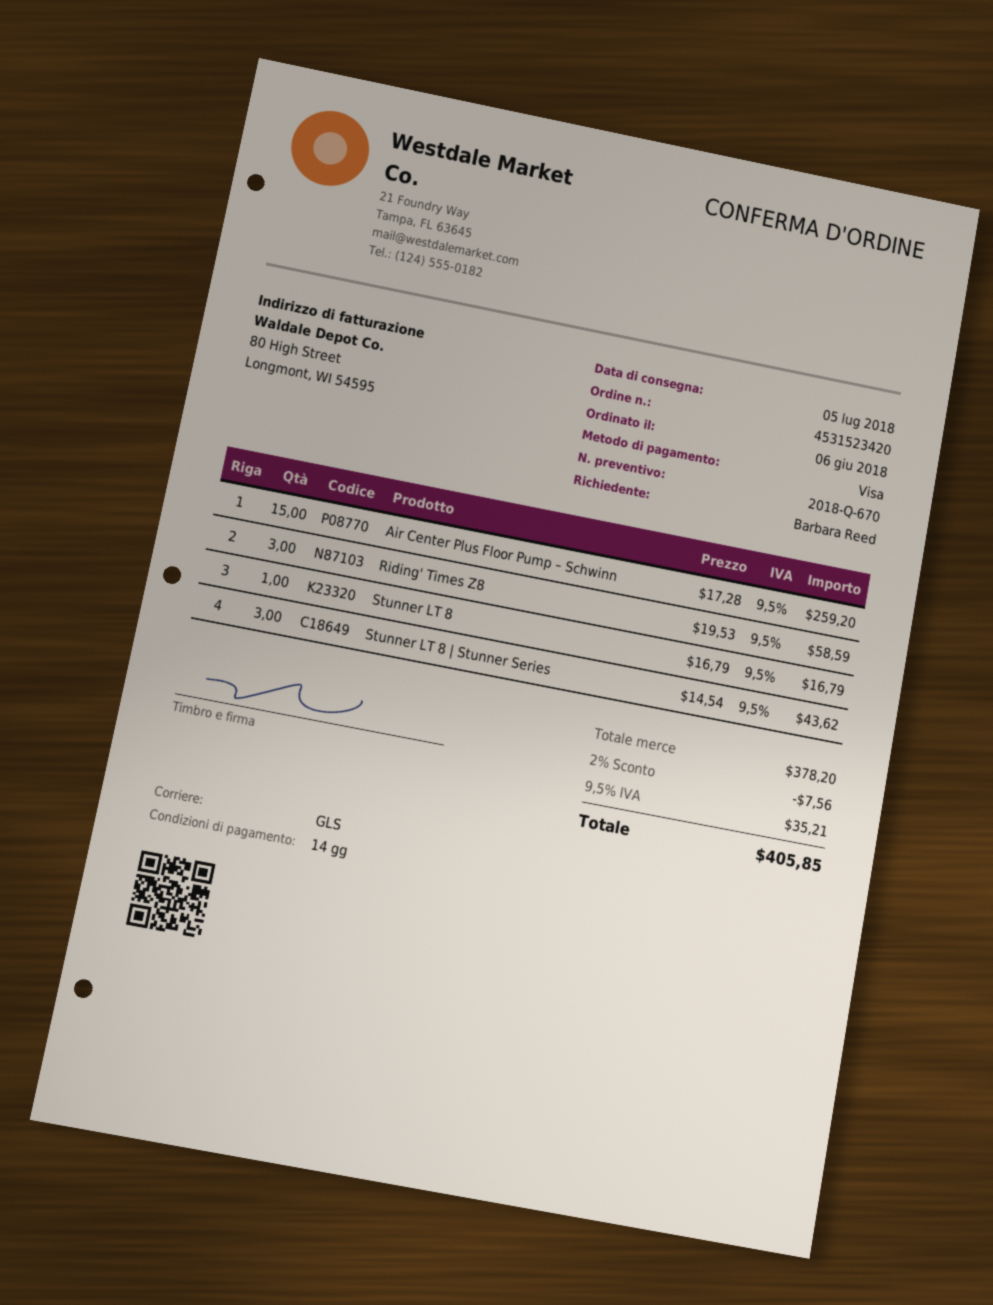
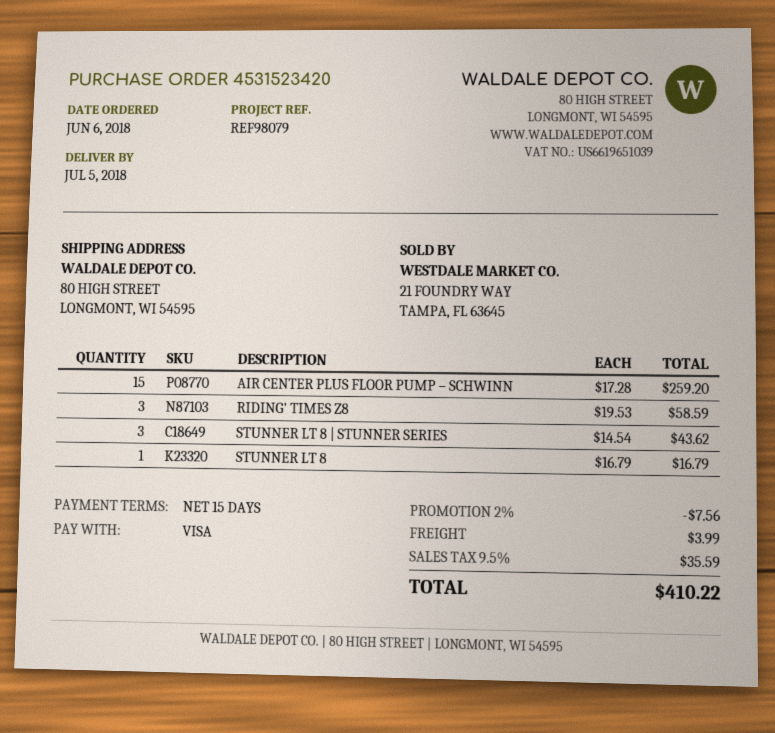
payment terms: 14 days -> 15 days
shipping: none -> 3.99
tax: 9.5% = 35.21 -> 9.5% = 35.59
total: 405.85 -> 410.22

